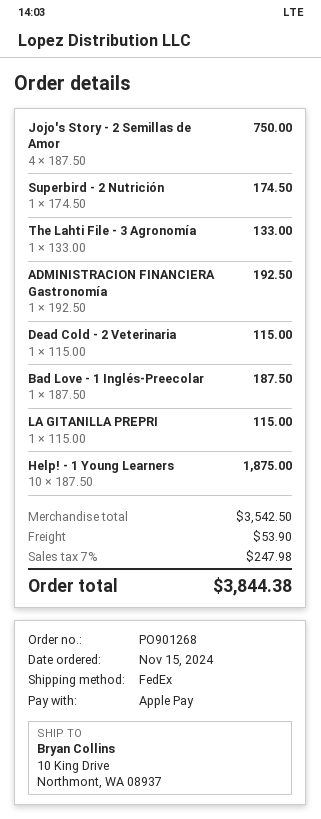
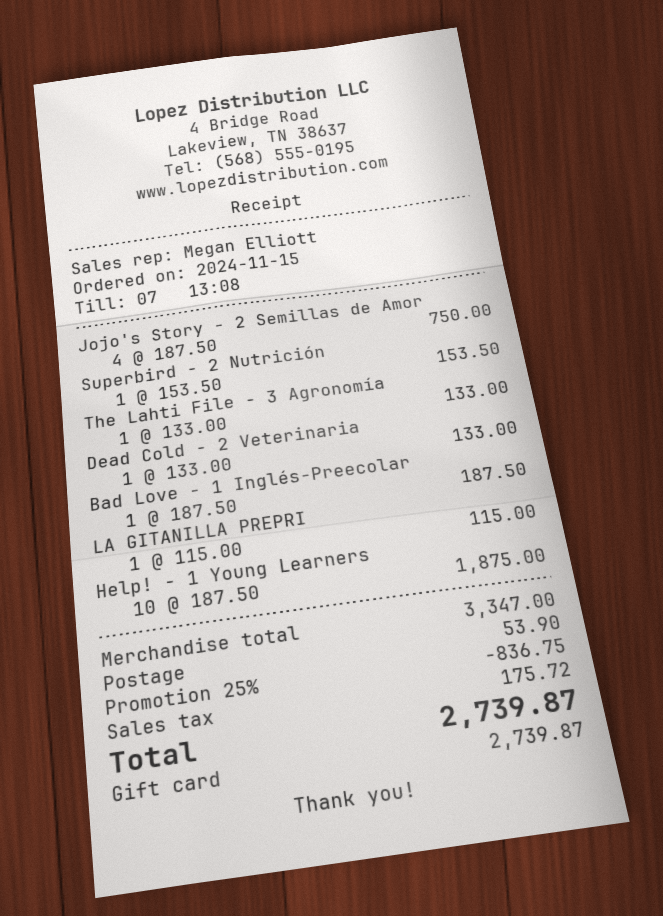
payment method: Apple Pay -> gift card
Superbird - 2 Nutrición: 1 x 174.50 = 174.50 -> 1 x 153.50 = 153.50
ADMINISTRACION FINANCIERA Gastronomía: 1 x 192.50 = 192.50 -> none
Dead Cold - 2 Veterinaria: 1 x 115.00 = 115.00 -> 1 x 133.00 = 133.00
subtotal: 3542.50 -> 3347.00
discount: none -> 25% = 836.75
tax: 247.98 -> 175.72
total: 3844.38 -> 2739.87

